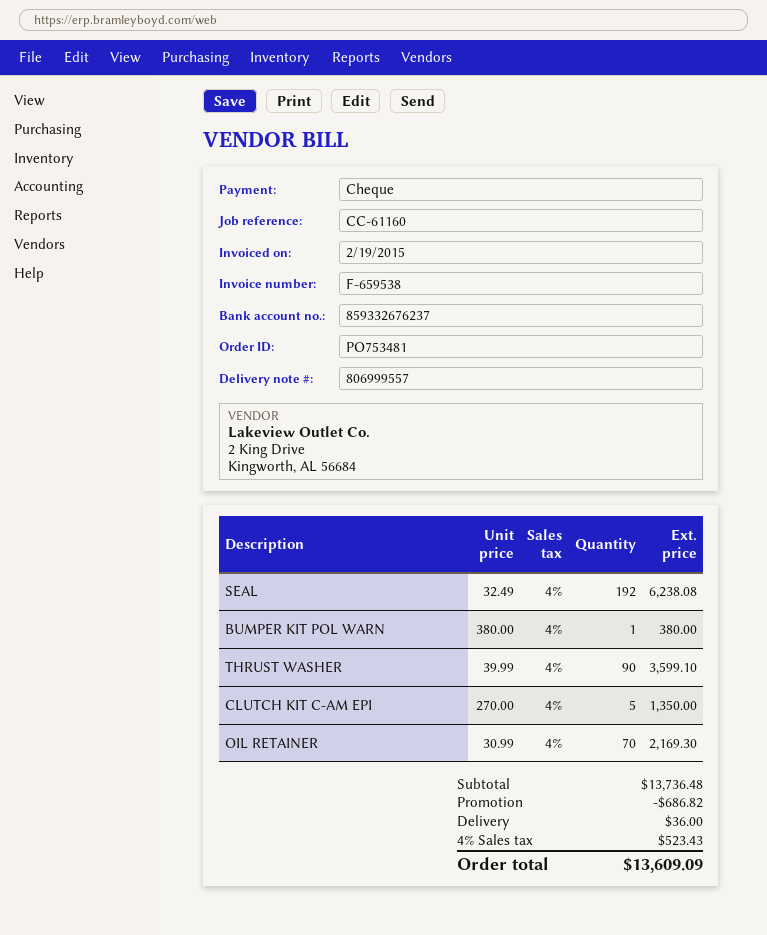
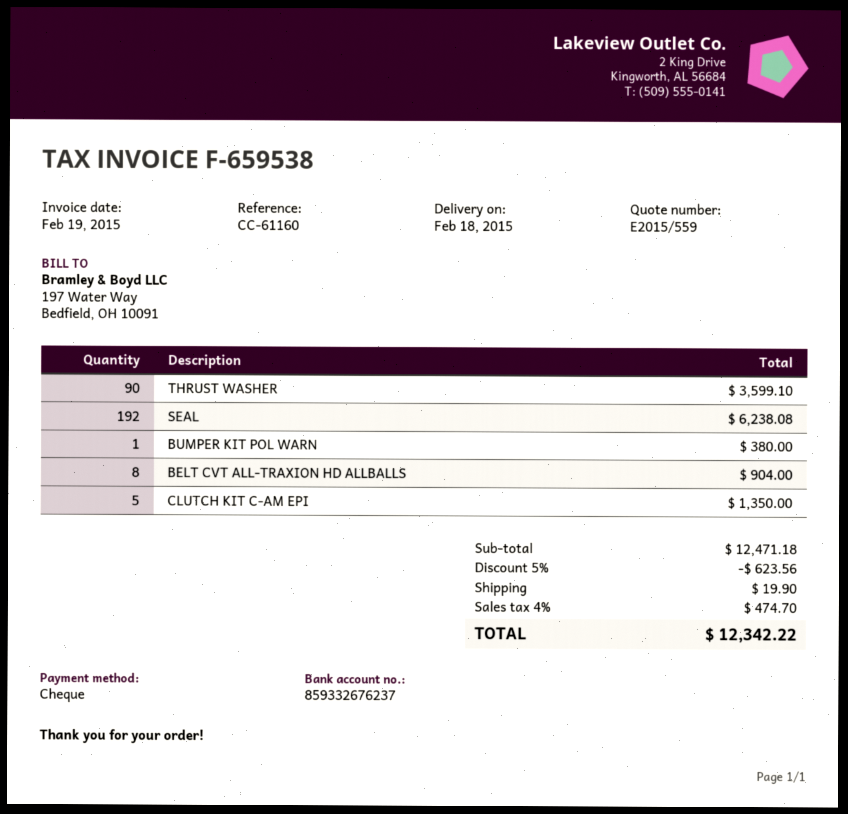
OIL RETAINER: 70 for 2169.30 -> none
BELT CVT ALL-TRAXION HD ALLBALLS: none -> 8 for 904.00
subtotal: 13736.48 -> 12471.18
discount: 686.82 -> 623.56
shipping: 36.00 -> 19.90
tax: 4% = 523.43 -> 4% = 474.70
total: 13609.09 -> 12342.22

